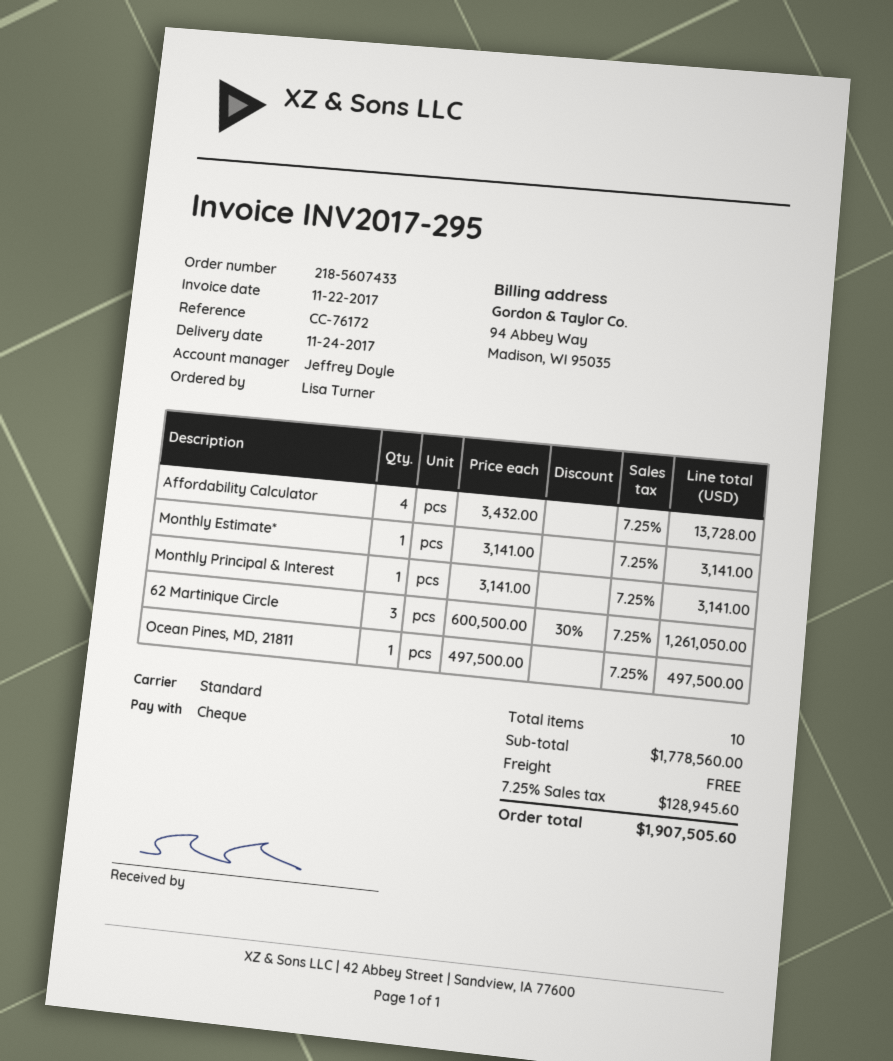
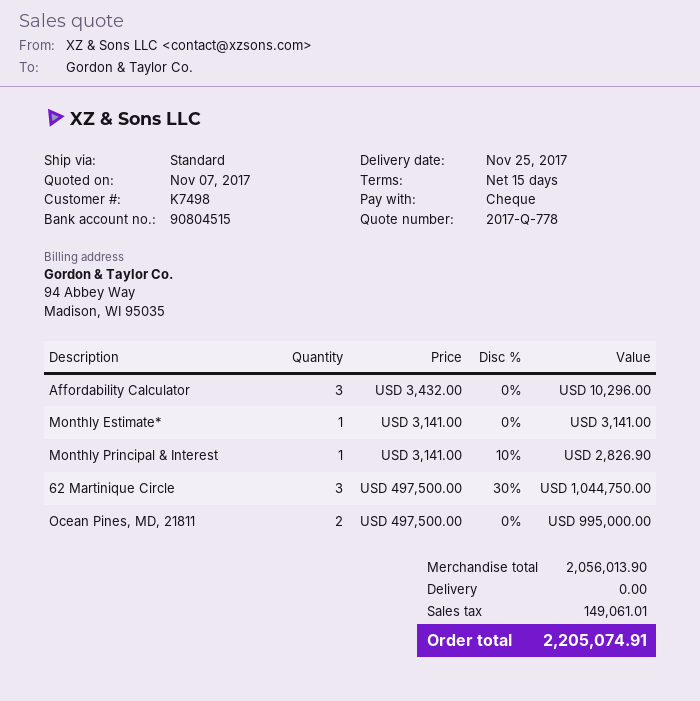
delivery date: 2017-11-24 -> 2017-11-25
Affordability Calculator: 4 x 3432.00 = 13728.00 -> 3 x 3432.00 = 10296.00
Monthly Principal & Interest: 1 x 3141.00 = 3141.00 -> 1 x 3141.00 - 10% = 2826.90
62 Martinique Circle: 3 x 600500.00 - 30% = 1261050.00 -> 3 x 497500.00 - 30% = 1044750.00
Ocean Pines, MD, 21811: 1 x 497500.00 = 497500.00 -> 2 x 497500.00 = 995000.00
subtotal: 1778560.00 -> 2056013.90
tax: 128945.60 -> 149061.01
total: 1907505.60 -> 2205074.91

